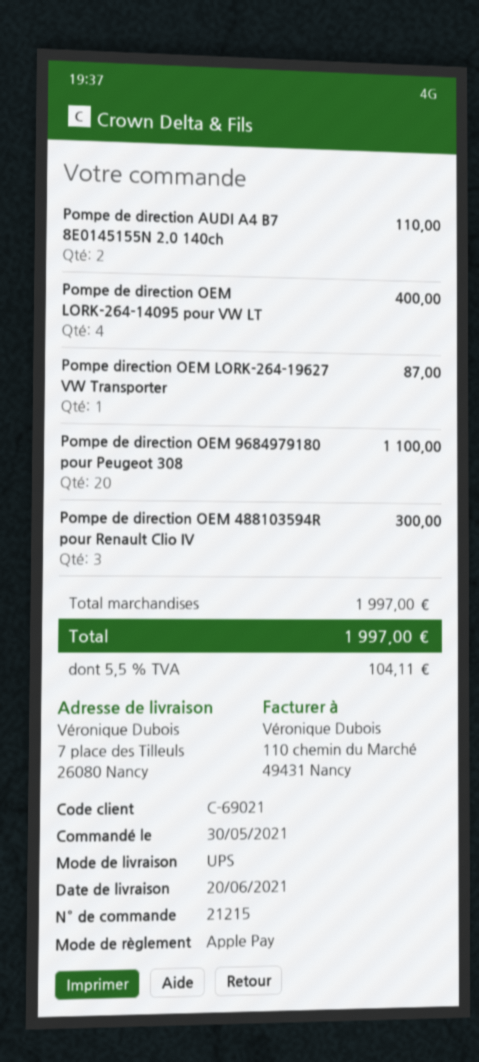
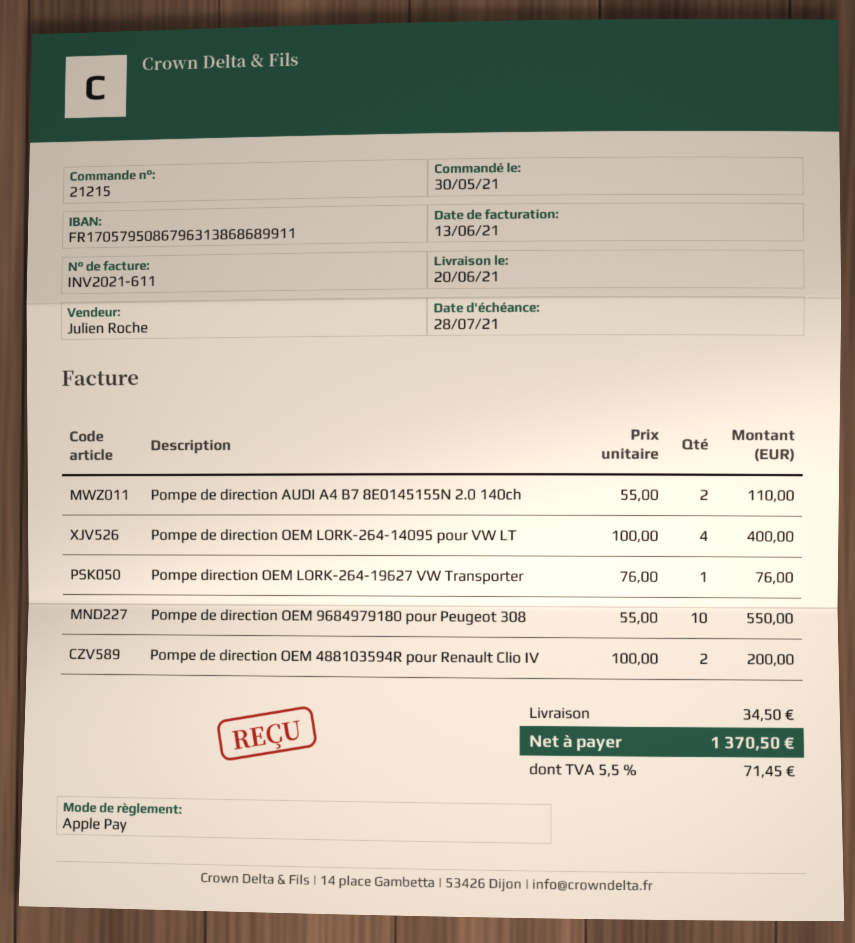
Pompe direction OEM LORK-264-19627 VW Transporter: 1 for 87.00 -> 1 for 76.00
Pompe de direction OEM 9684979180 pour Peugeot 308: 20 for 1100.00 -> 10 for 550.00
Pompe de direction OEM 488103594R pour Renault Clio IV: 3 for 300.00 -> 2 for 200.00
shipping: none -> 34.50
tax: 5.5% = 104.11 -> 5.5% = 71.45
total: 1997.00 -> 1370.50

